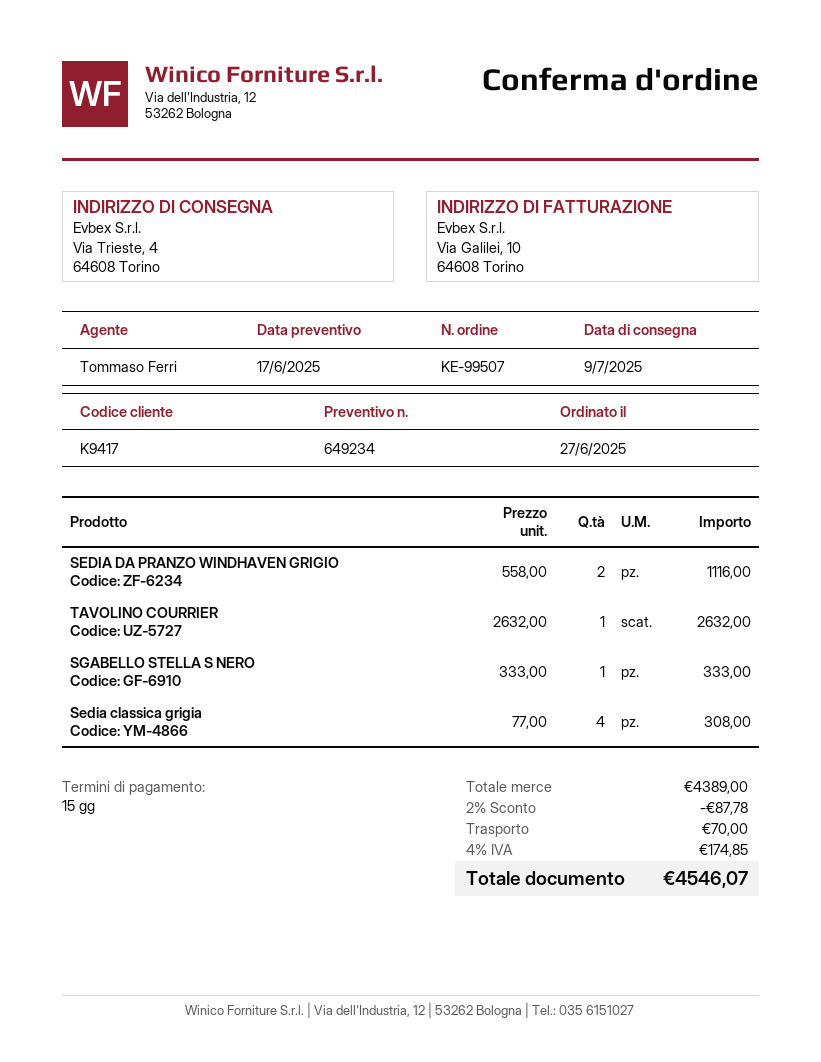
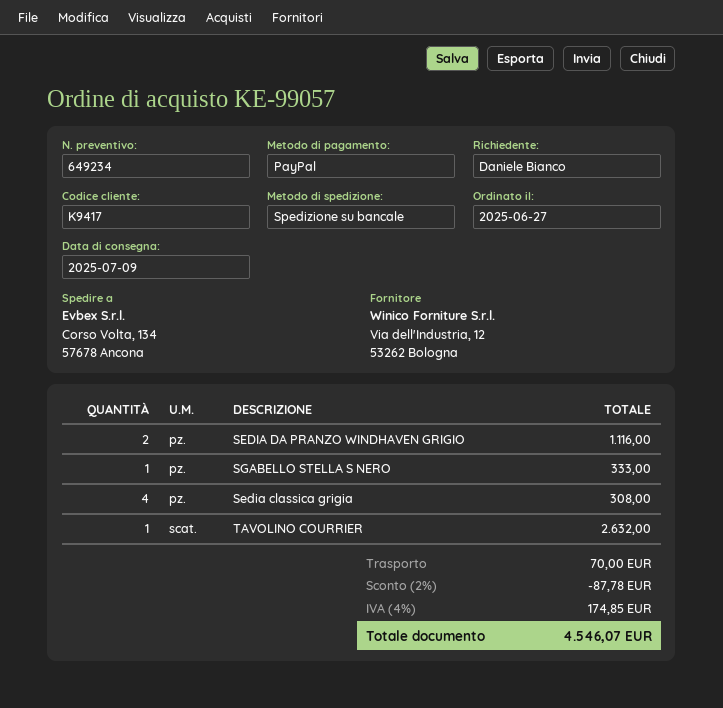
order number: KE-99507 -> KE-99057
ship to: Via Trieste, 4, 64608 Torino -> Corso Volta, 134, 57678 Ancona

